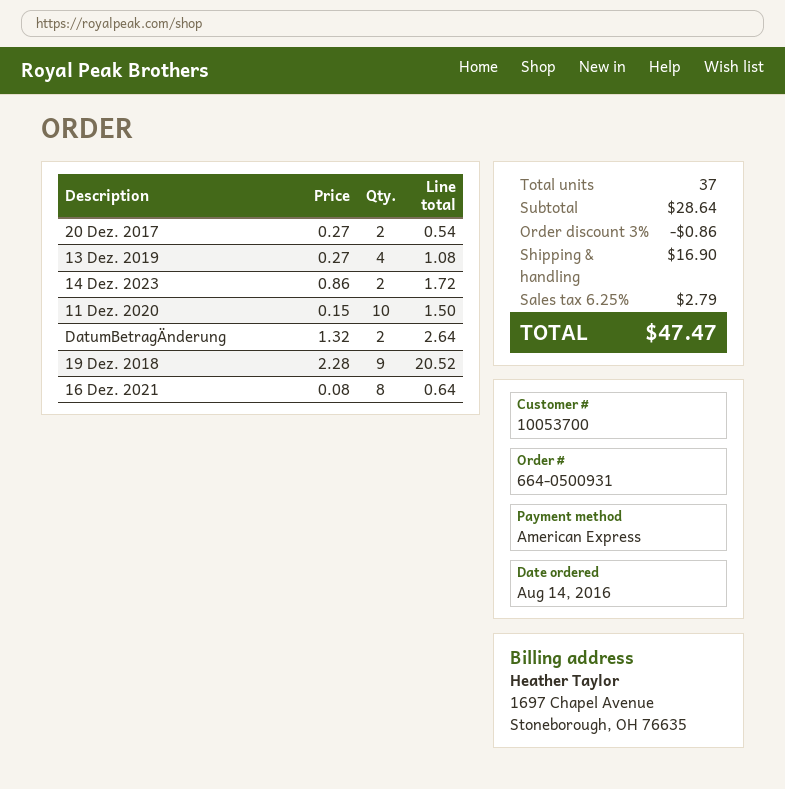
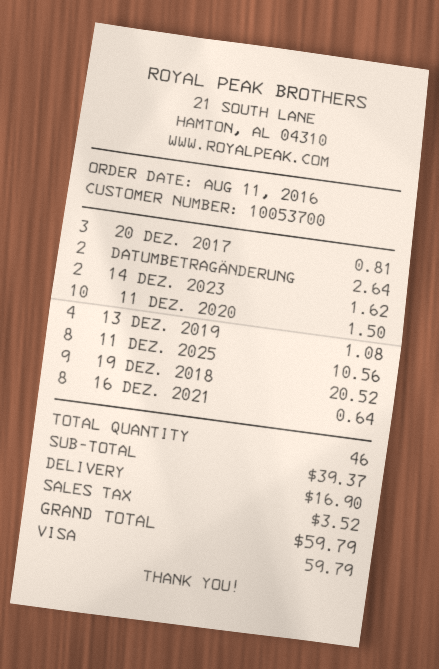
order date: 2016-08-14 -> 2016-08-11
payment method: American Express -> Visa
20 Dez. 2017: 2 for 0.54 -> 3 for 0.81
14 Dez. 2023: 2 for 1.72 -> 2 for 1.62
11 DEZ. 2025: none -> 8 for 10.56
total quantity: 37 -> 46
subtotal: 28.64 -> 39.37
discount: 3% = 0.86 -> none
tax: 2.79 -> 3.52
total: 47.47 -> 59.79

